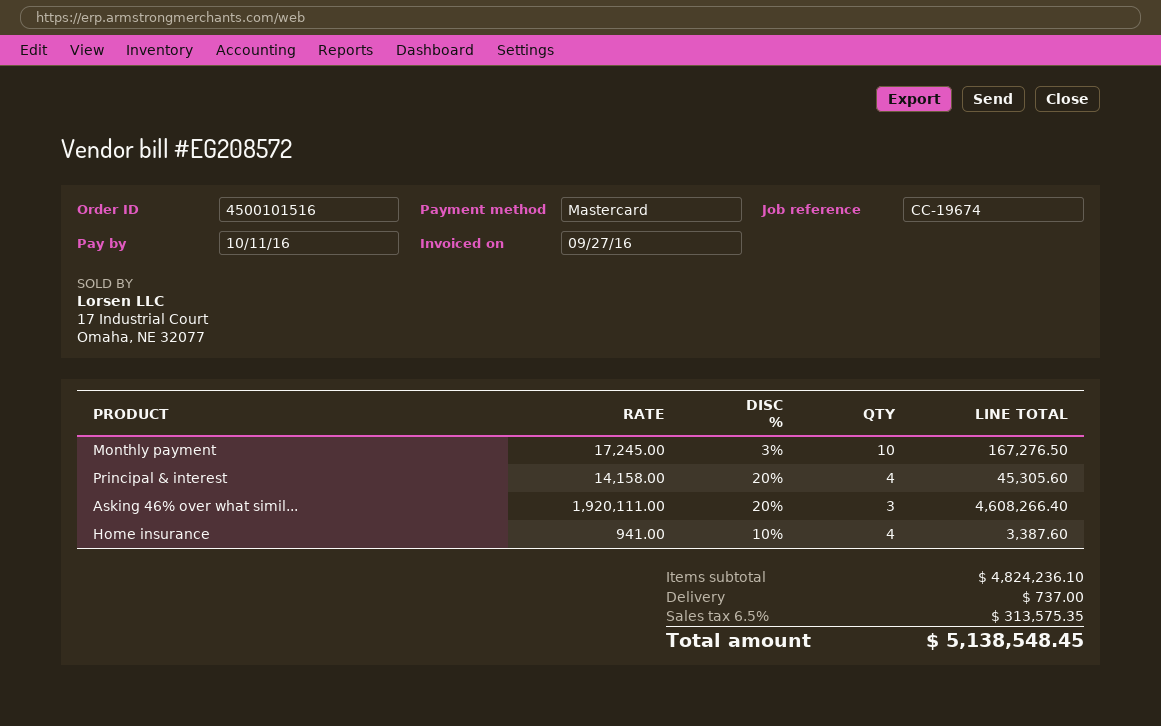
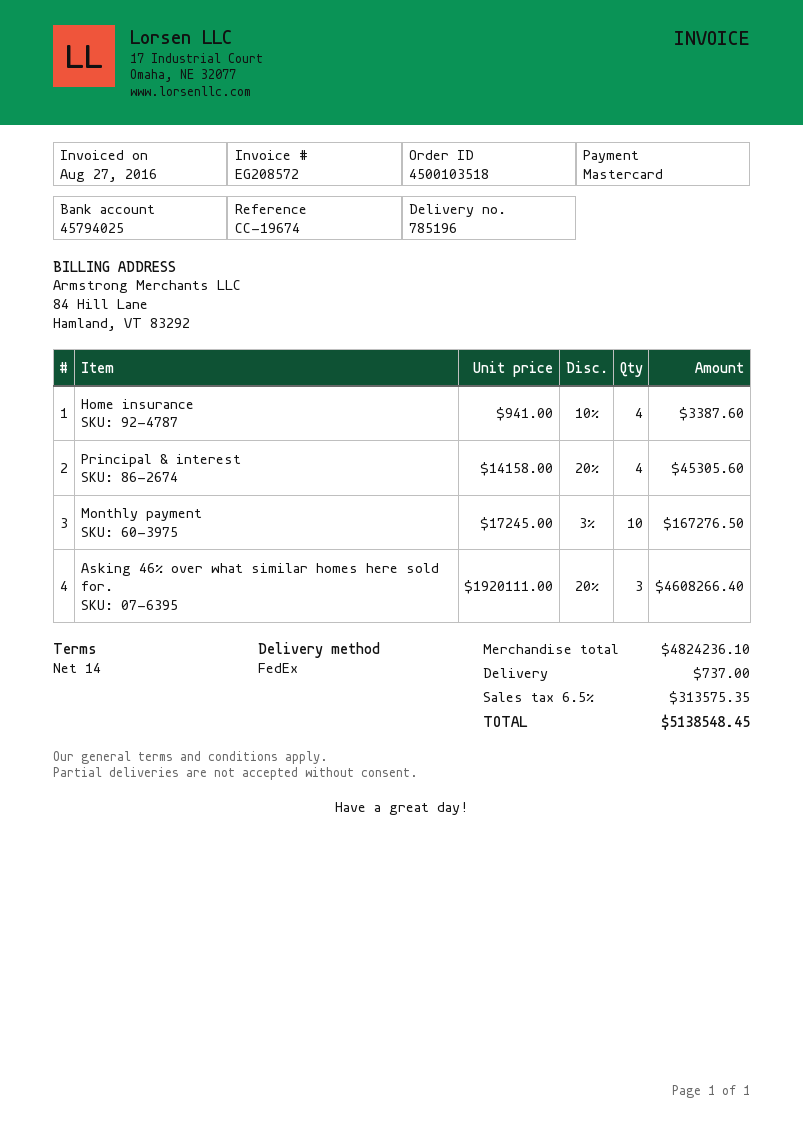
order number: 4500101516 -> 4500103518
invoice date: 2016-09-27 -> 2016-08-27

